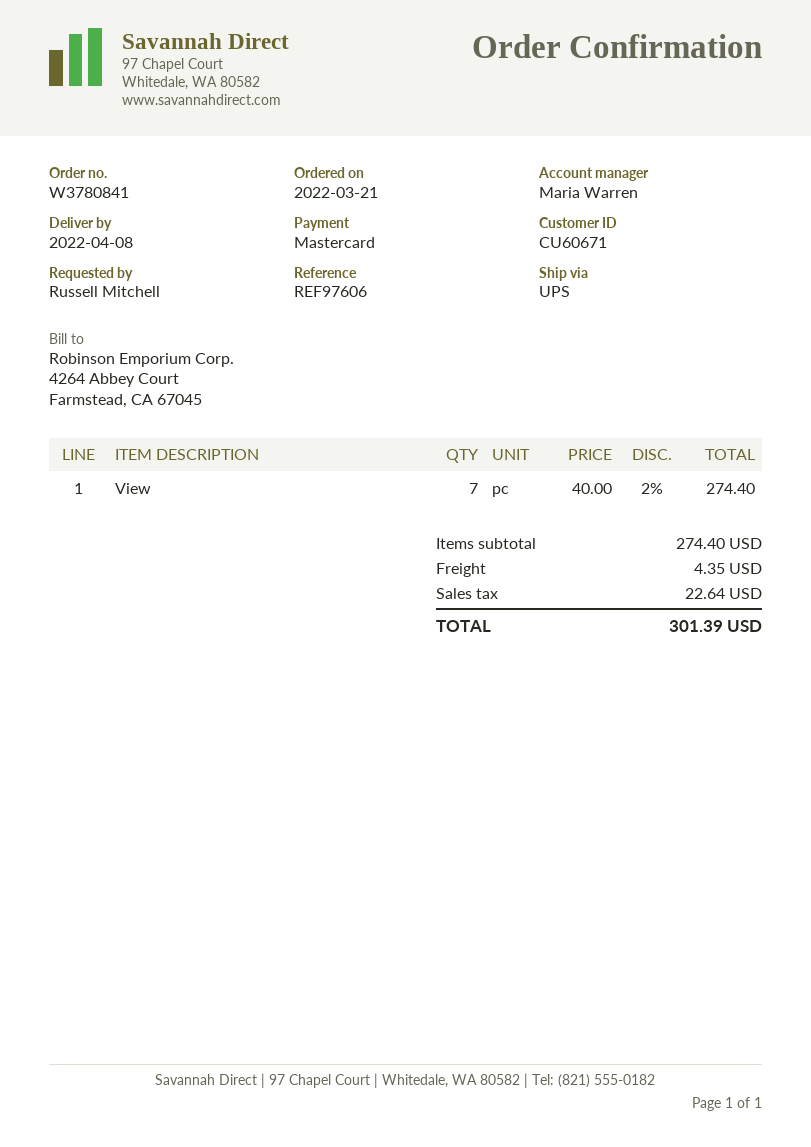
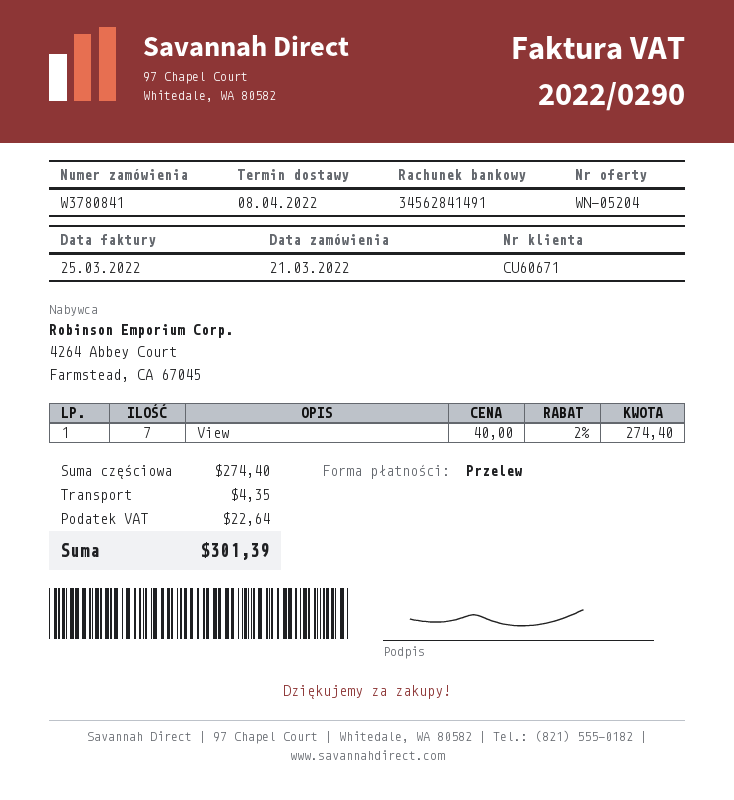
payment method: Mastercard -> bank transfer

